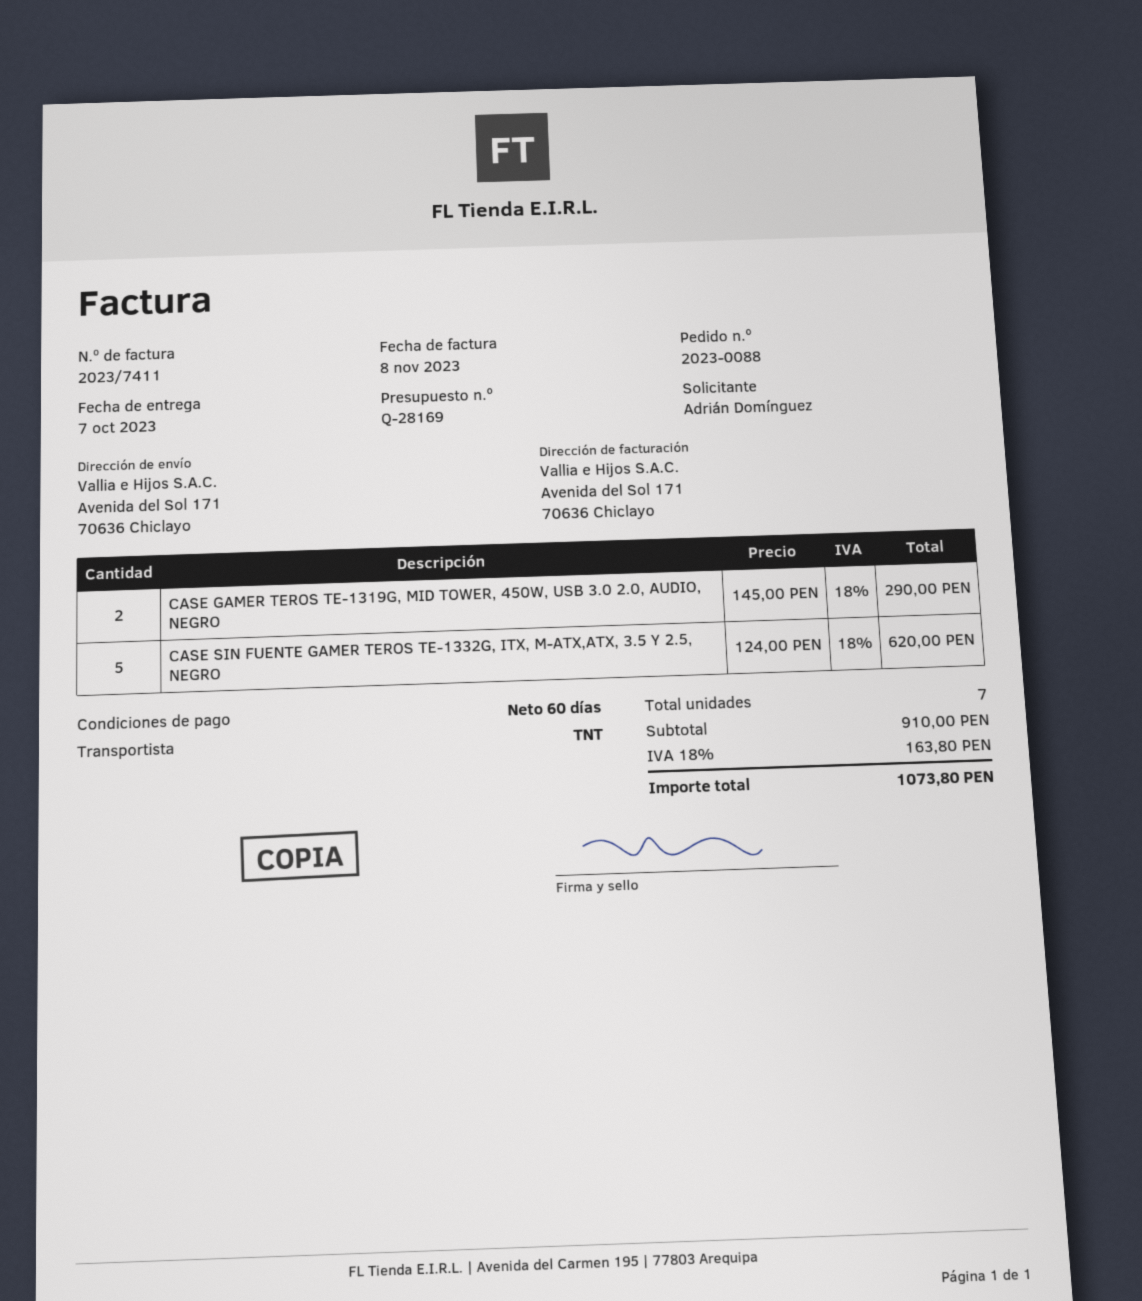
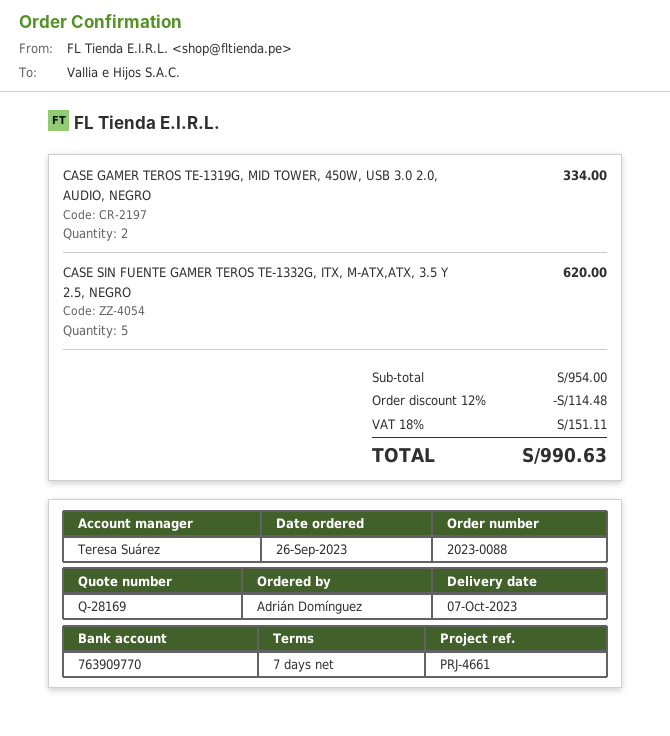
payment terms: 60 days -> 7 days
CASE GAMER TEROS TE-1319G, MID TOWER, 450W, USB 3.0 2.0, AUDIO, NEGRO: 2 for 290.00 -> 2 for 334.00
subtotal: 910.00 -> 954.00
discount: none -> 12% = 114.48
tax: 18% = 163.80 -> 18% = 151.11
total: 1073.80 -> 990.63

